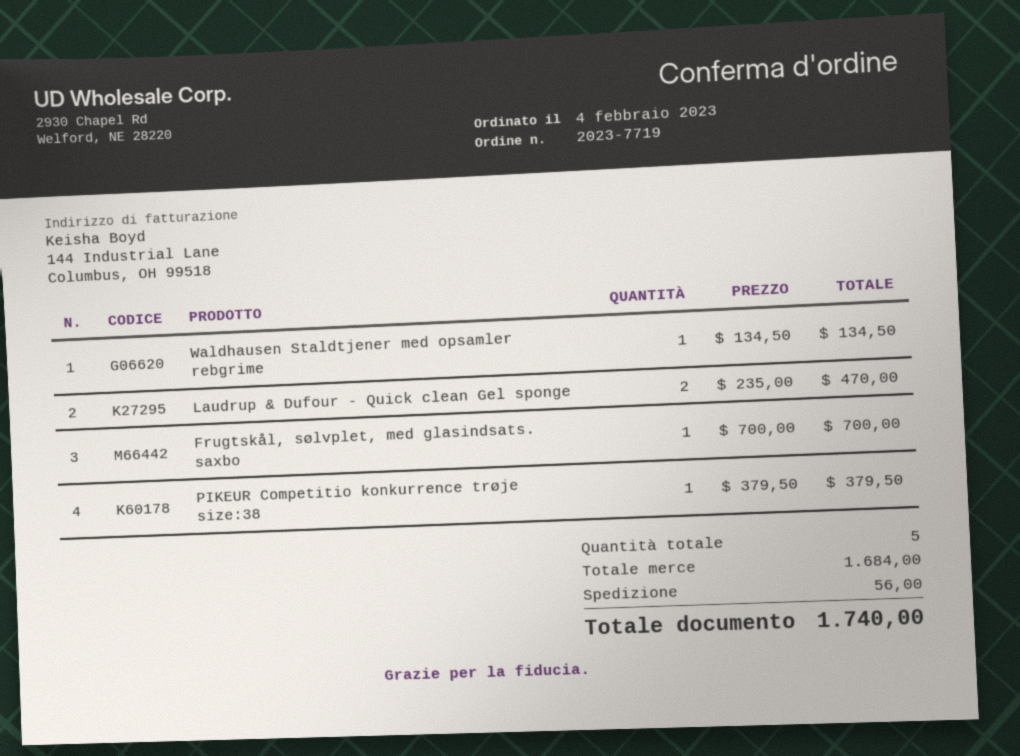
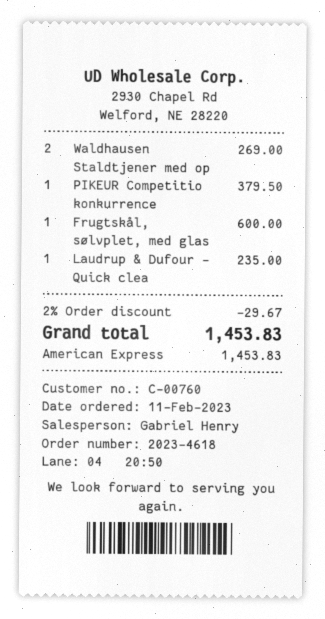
order number: 2023-7719 -> 2023-4618
order date: 2023-02-04 -> 2023-02-11
Waldhausen Staldtjener med opsamler rebgrime: 1 for 134.50 -> 2 for 269.00
Laudrup & Dufour - Quick clean Gel sponge: 2 for 470.00 -> 1 for 235.00
Frugtskål, sølvplet, med glasindsats. saxbo: 1 for 700.00 -> 1 for 600.00
discount: none -> 2% = 29.67
shipping: 56.00 -> none
total: 1740.00 -> 1453.83

